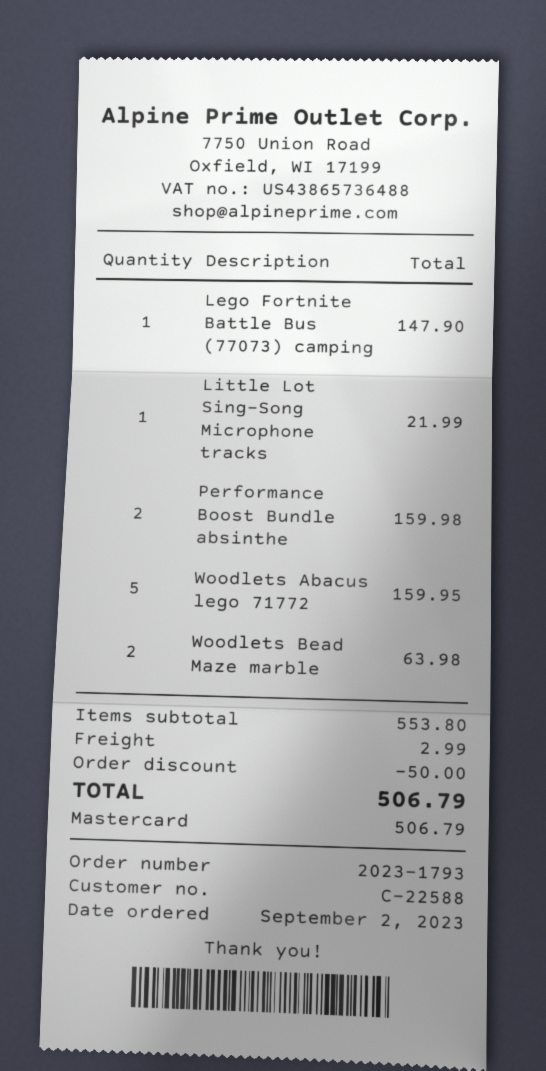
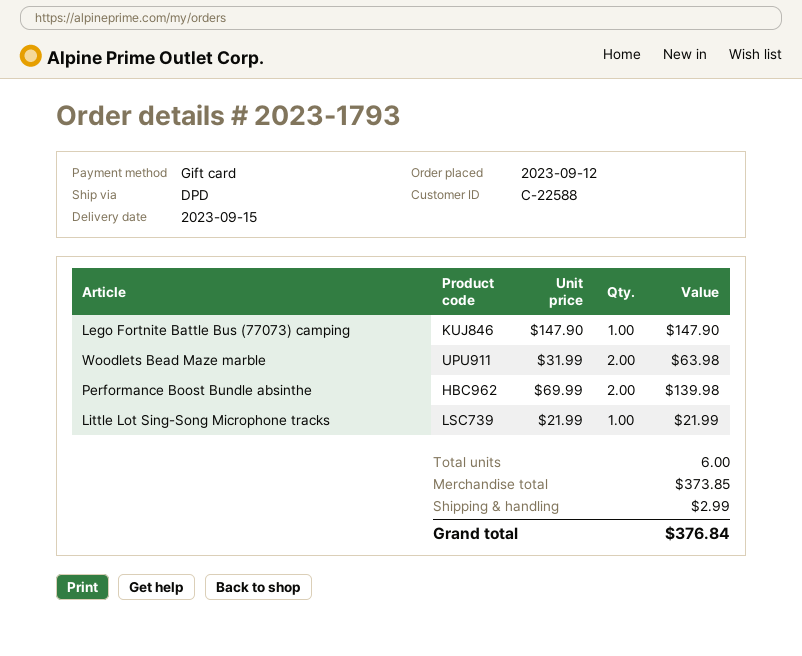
order date: 2023-09-02 -> 2023-09-12
payment method: Mastercard -> gift card
Performance Boost Bundle absinthe: 2 for 159.98 -> 2 for 139.98
Woodlets Abacus lego 71772: 5 for 159.95 -> none
subtotal: 553.80 -> 373.85
discount: 50.00 -> none
total: 506.79 -> 376.84

